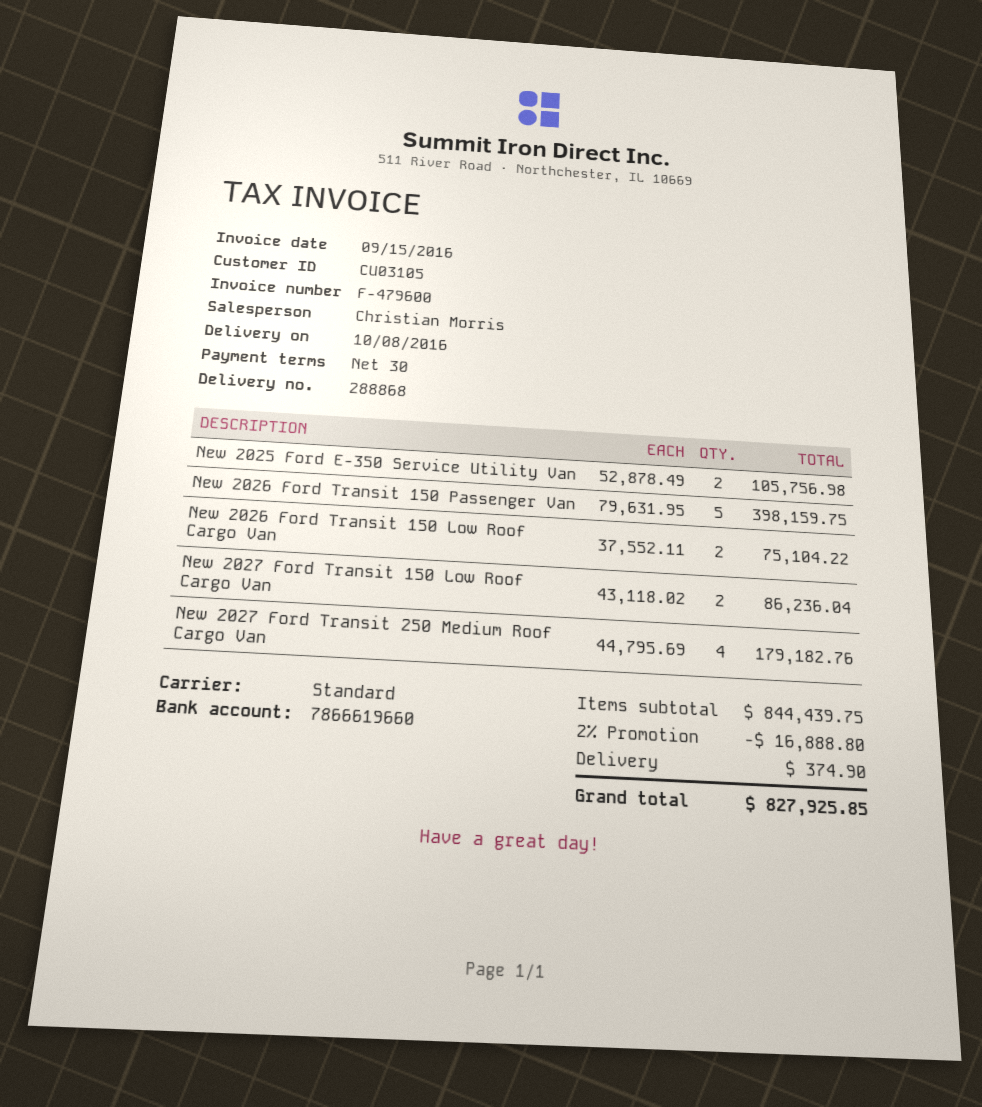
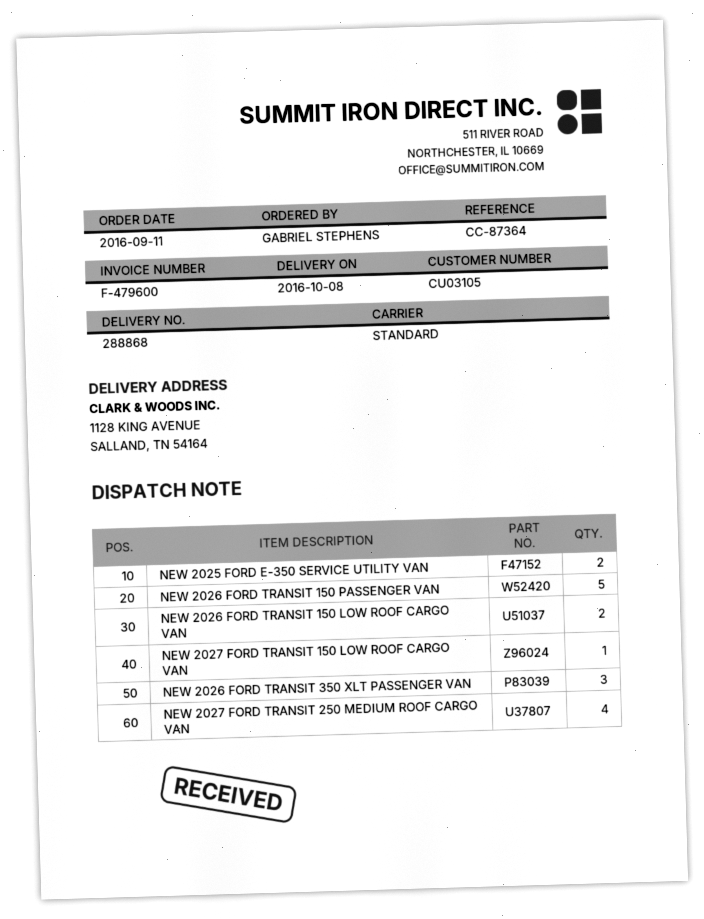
New 2027 Ford Transit 150 Low Roof Cargo Van: 2 -> 1
NEW 2026 FORD TRANSIT 350 XLT PASSENGER VAN: none -> 3

